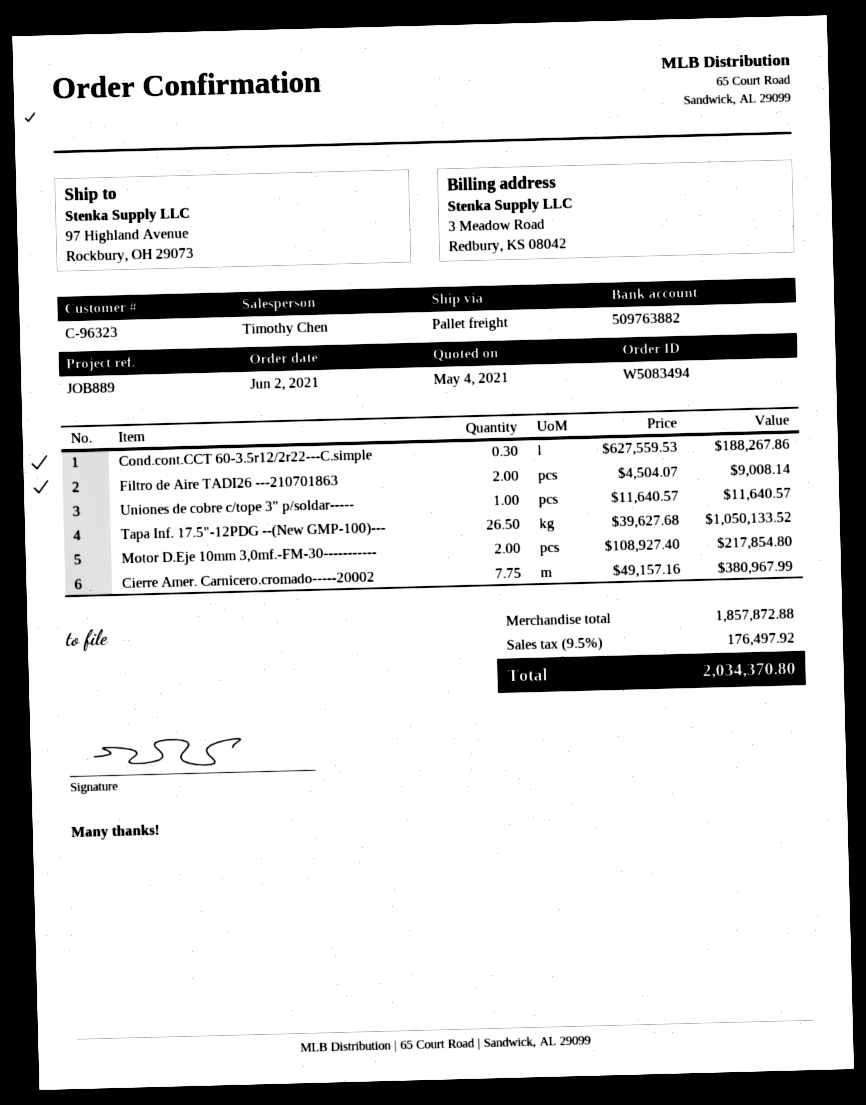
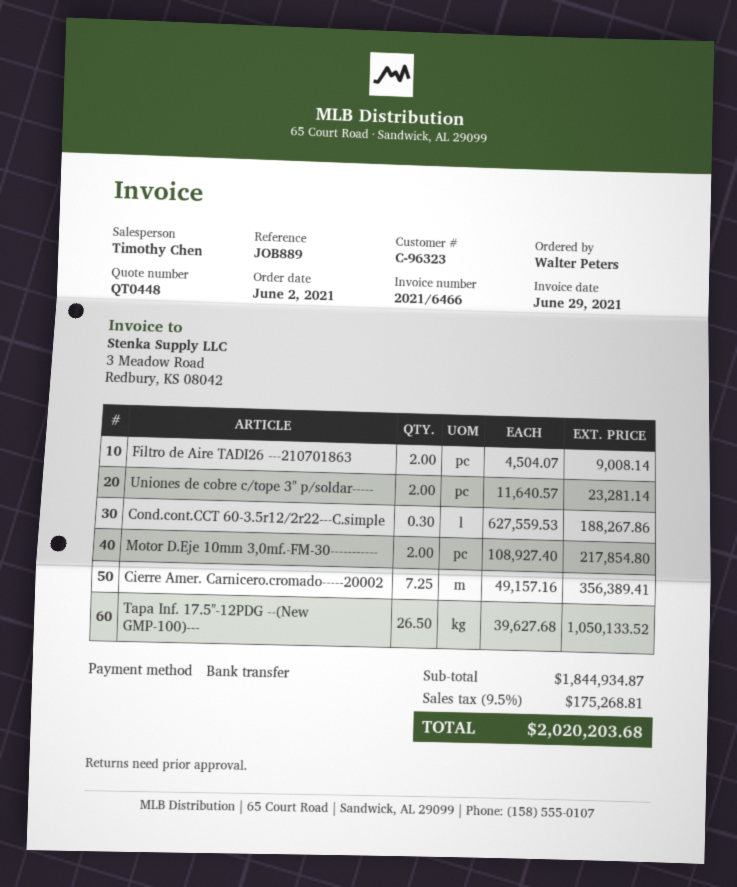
Uniones de cobre c/tope 3" p/soldar-----: 1 x 11640.57 = 11640.57 -> 2 x 11640.57 = 23281.14
Cierre Amer. Carnicero.cromado-----20002: 7.75 x 49157.16 = 380967.99 -> 7.25 x 49157.16 = 356389.41
subtotal: 1857872.88 -> 1844934.87
tax: 9.5% = 176497.92 -> 9.5% = 175268.81
total: 2034370.80 -> 2020203.68

